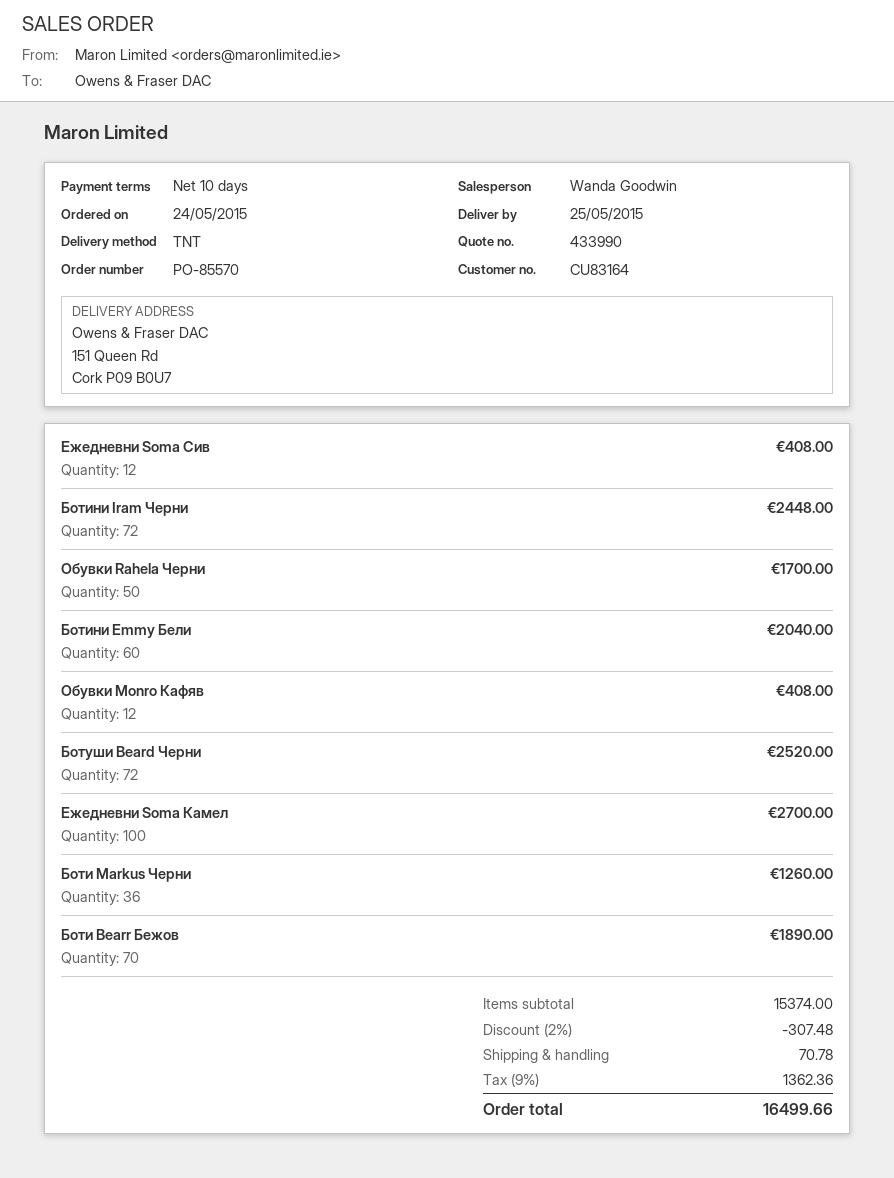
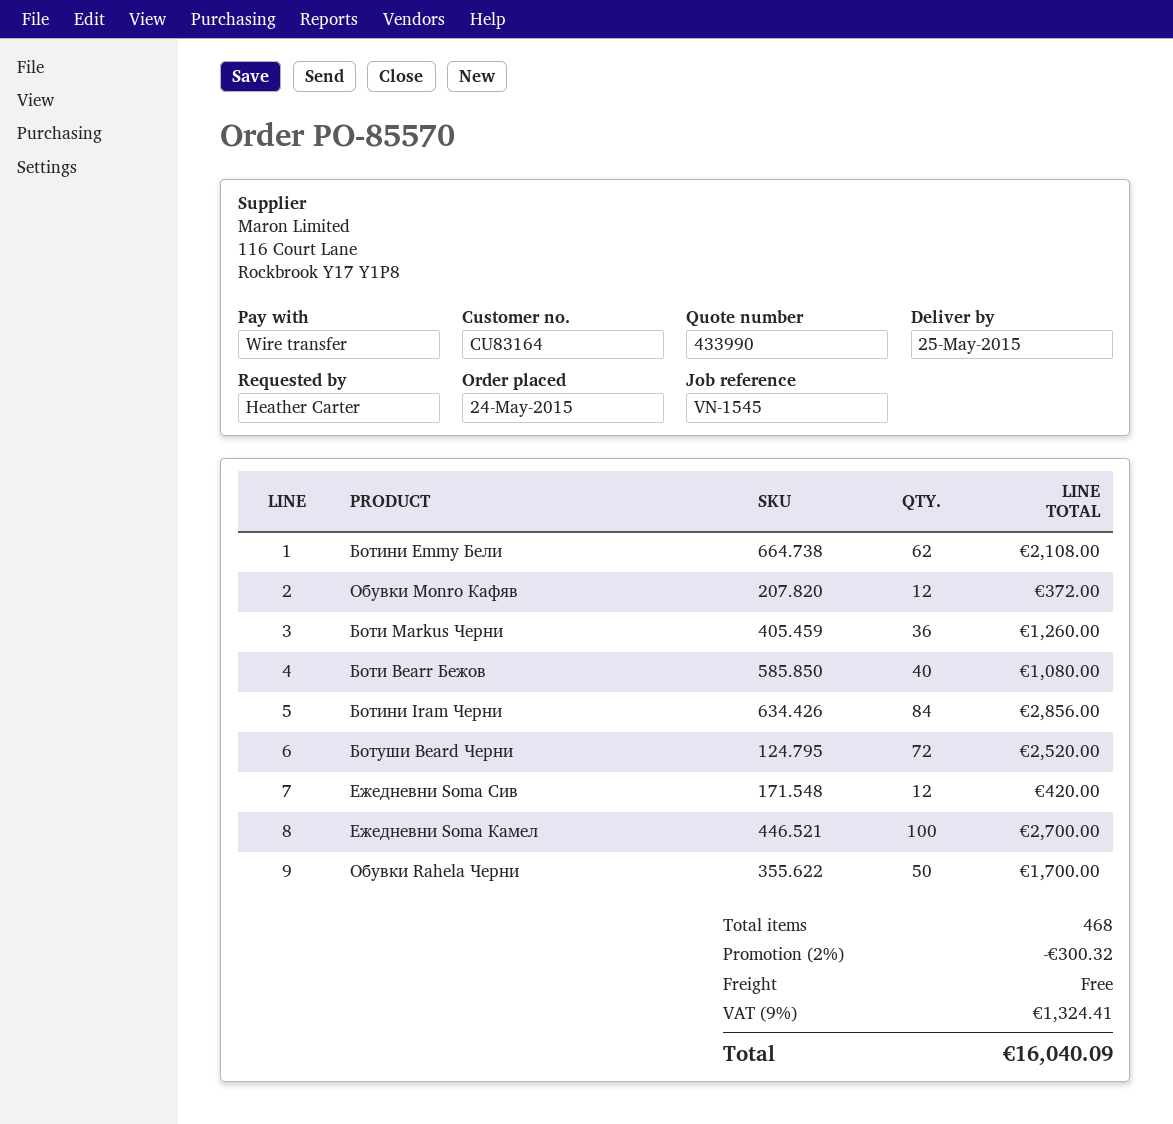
Ежедневни Soma Сив: 12 for 408.00 -> 12 for 420.00
Ботини Iram Черни: 72 for 2448.00 -> 84 for 2856.00
Ботини Emmy Бели: 60 for 2040.00 -> 62 for 2108.00
Обувки Monro Кафяв: 12 for 408.00 -> 12 for 372.00
Боти Bearr Бежов: 70 for 1890.00 -> 40 for 1080.00
discount: 2% = 307.48 -> 2% = 300.32
shipping: 70.78 -> 0.00
tax: 9% = 1362.36 -> 9% = 1324.41
total: 16499.66 -> 16040.09

